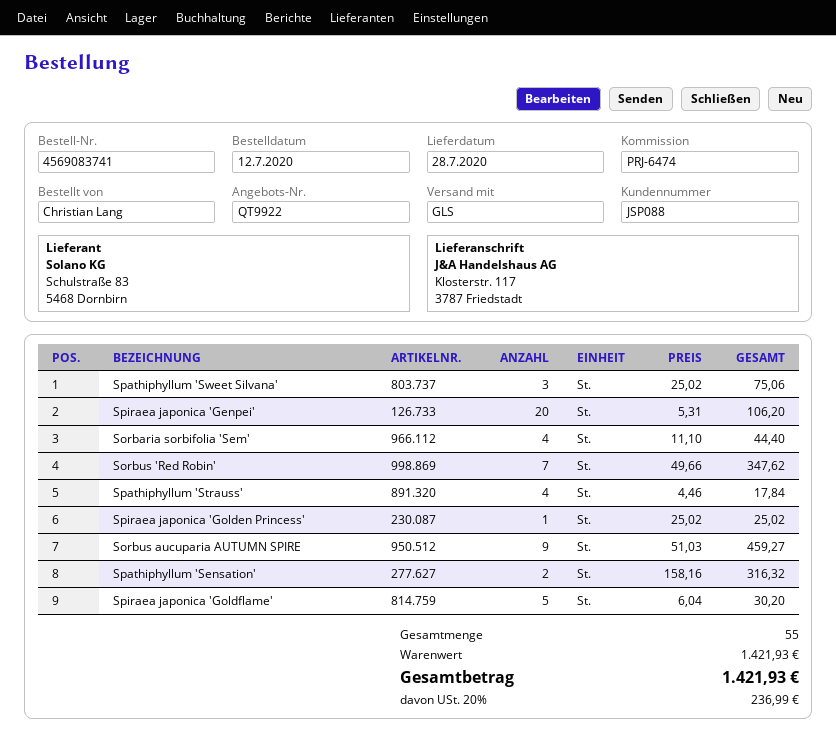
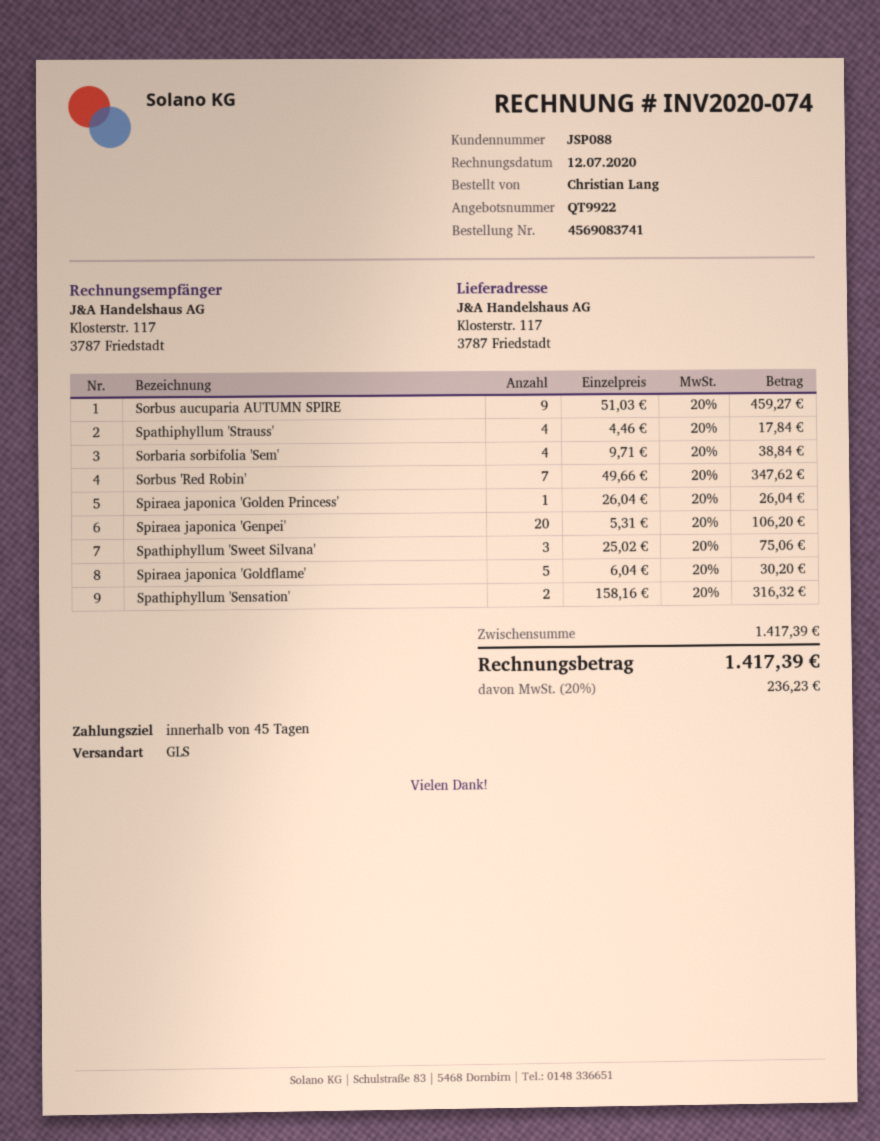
Sorbaria sorbifolia 'Sem': 4 x 11.10 = 44.40 -> 4 x 9.71 = 38.84
Spiraea japonica 'Golden Princess': 1 x 25.02 = 25.02 -> 1 x 26.04 = 26.04
subtotal: 1421.93 -> 1417.39
tax: 20% = 236.99 -> 20% = 236.23
total: 1421.93 -> 1417.39

